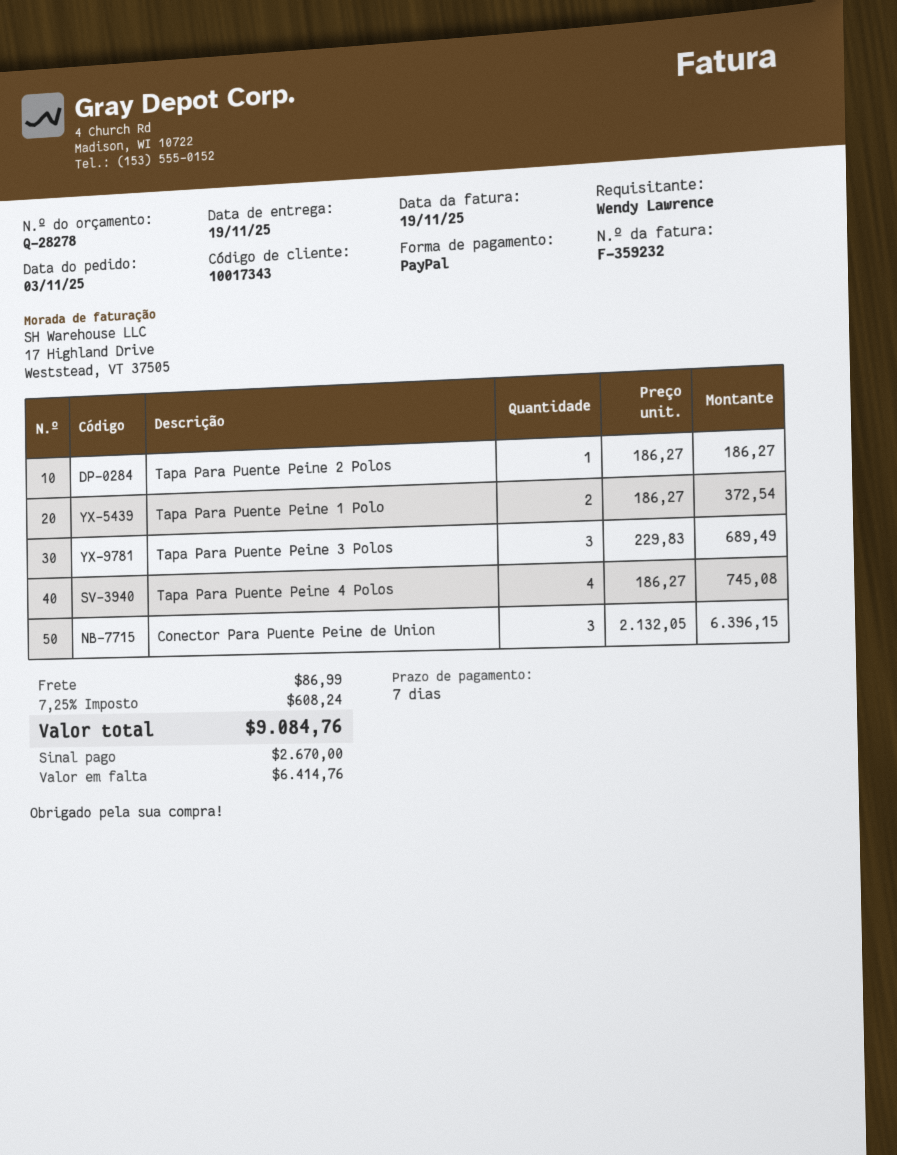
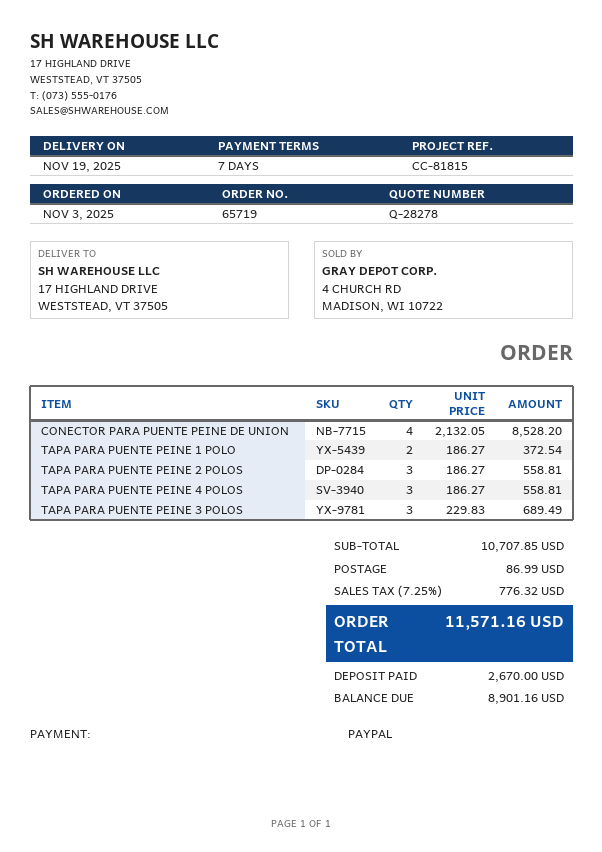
Tapa Para Puente Peine 2 Polos: 1 x 186.27 = 186.27 -> 3 x 186.27 = 558.81
Tapa Para Puente Peine 4 Polos: 4 x 186.27 = 745.08 -> 3 x 186.27 = 558.81
Conector Para Puente Peine de Union: 3 x 2132.05 = 6396.15 -> 4 x 2132.05 = 8528.20
tax: 7.25% = 608.24 -> 7.25% = 776.32
total: 9084.76 -> 11571.16
balance: 6414.76 -> 8901.16

